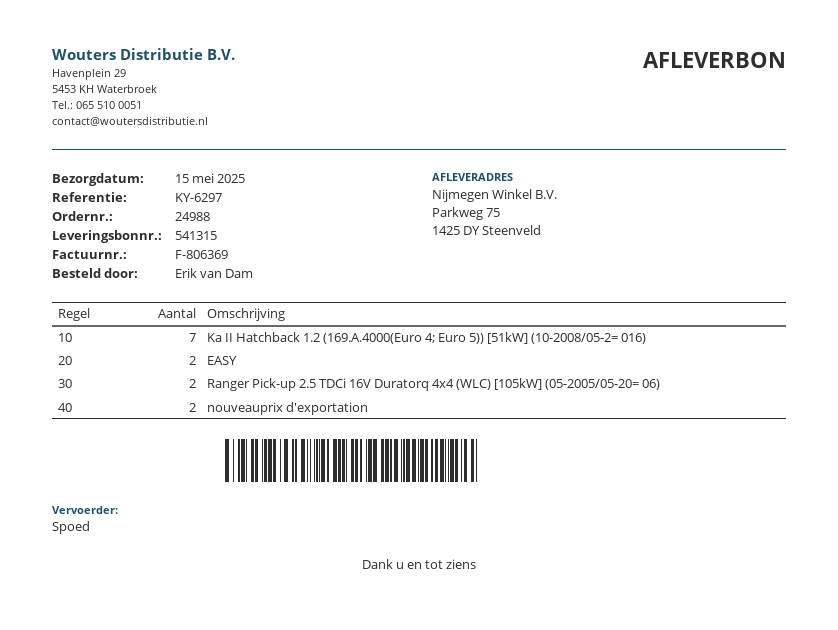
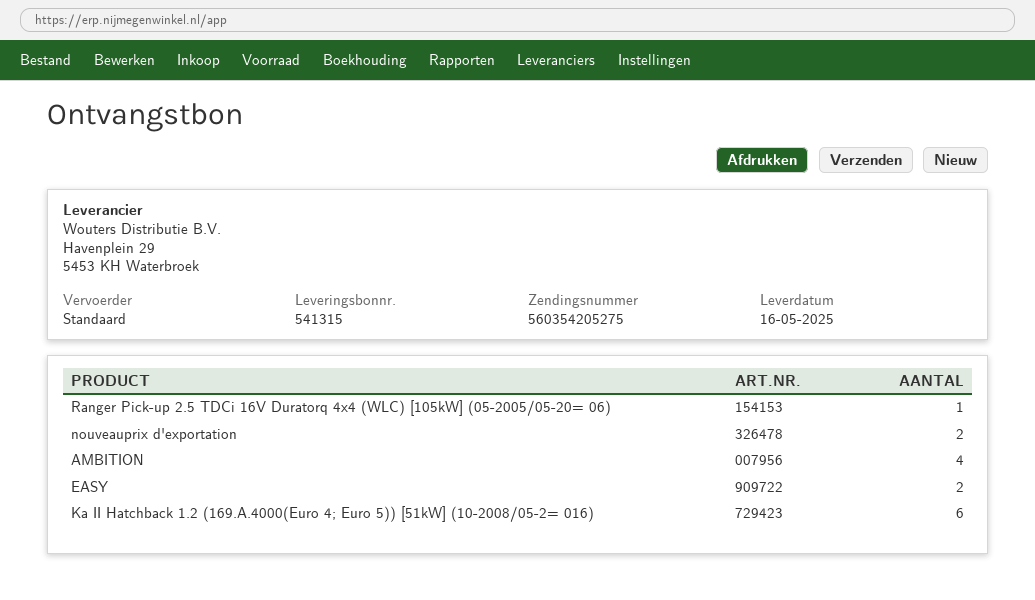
delivery date: 2025-05-15 -> 2025-05-16
shipping method: express -> standard
Ka II Hatchback 1.2 (169.A.4000(Euro 4; Euro 5)) [51kW] (10-2008/05-2= 016): 7 -> 6
Ranger Pick-up 2.5 TDCi 16V Duratorq 4x4 (WLC) [105kW] (05-2005/05-20= 06): 2 -> 1
AMBITION: none -> 4

